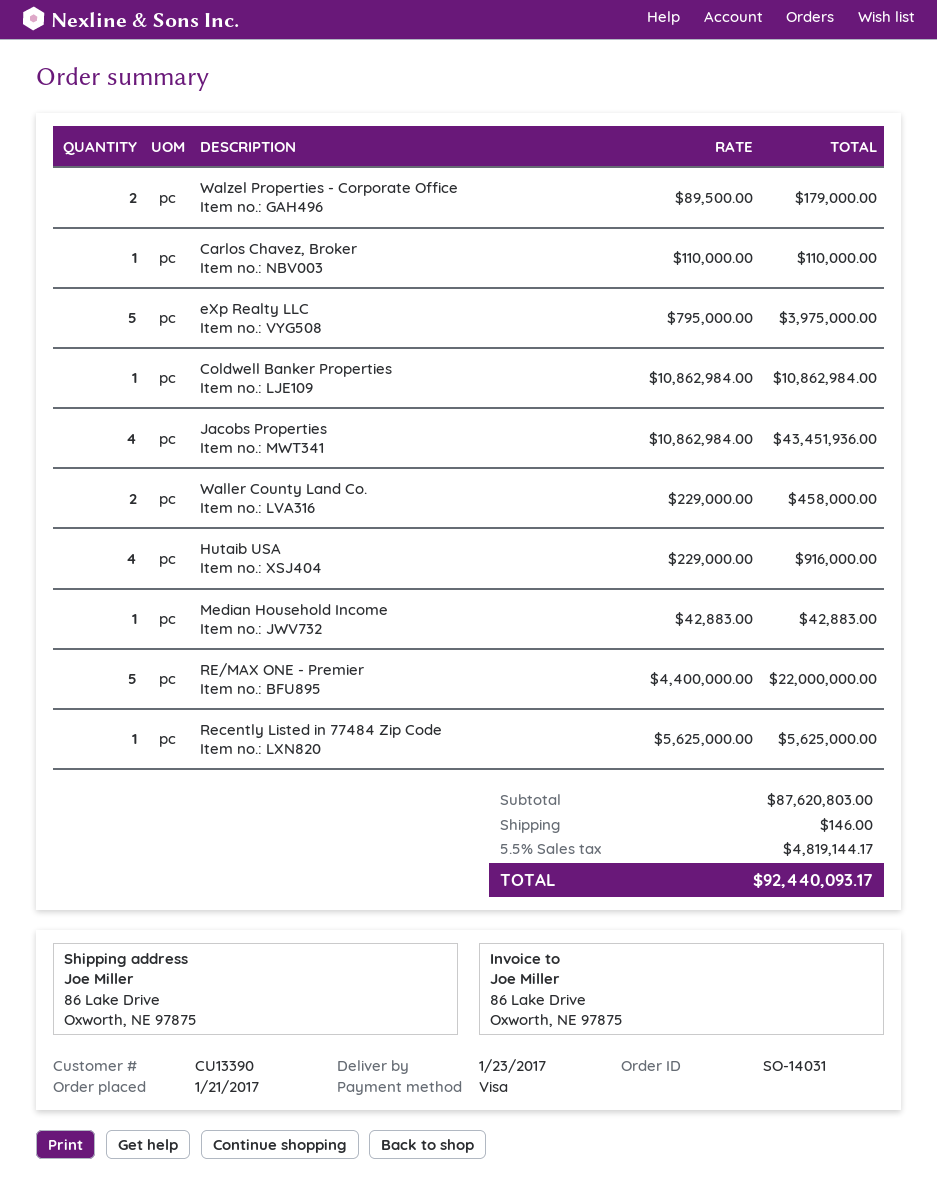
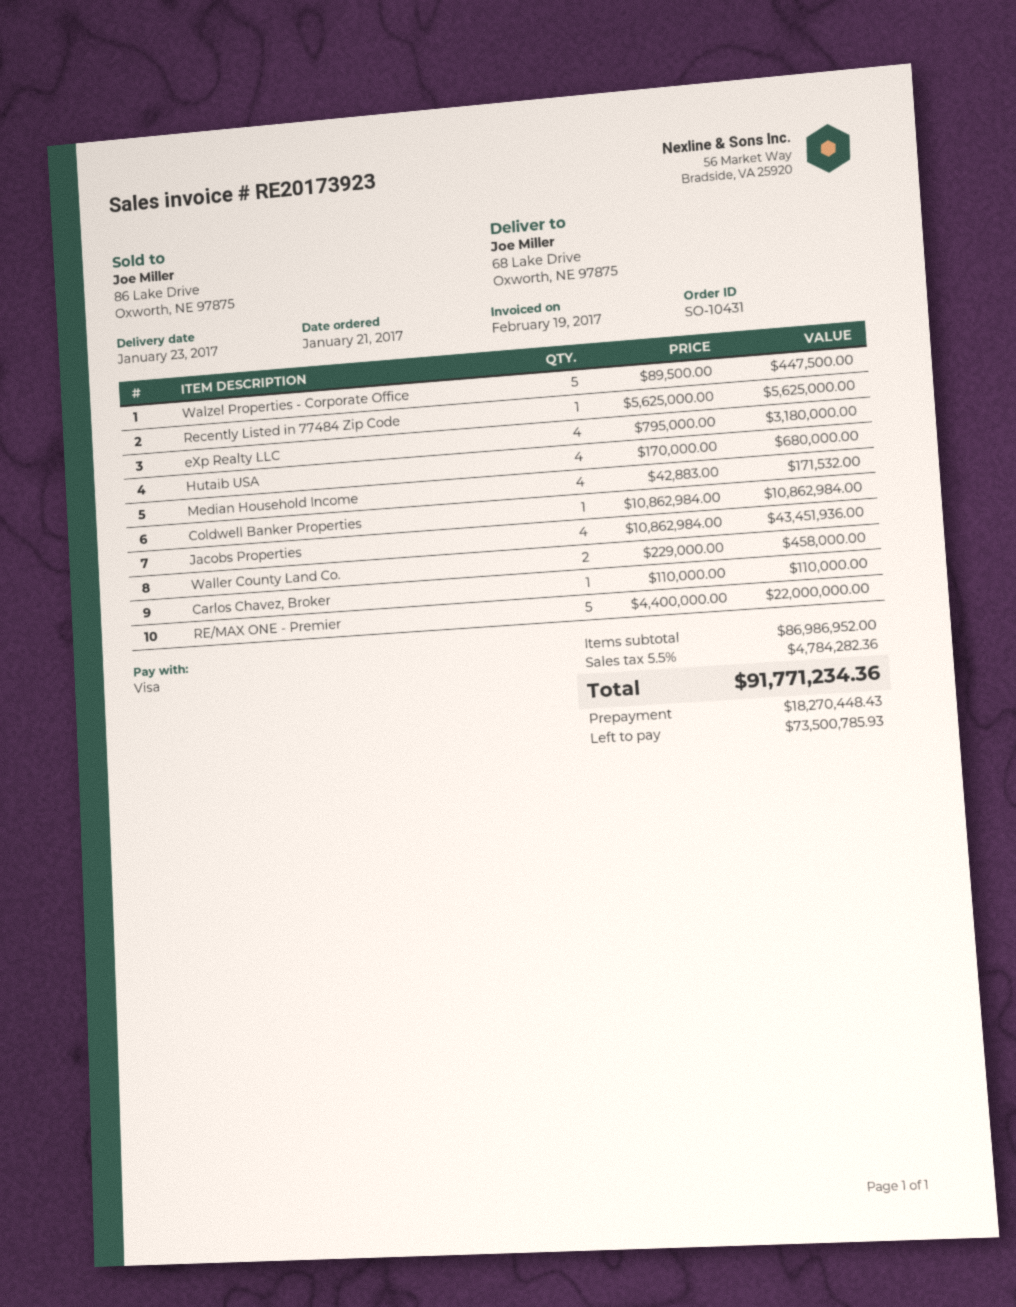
order number: SO-14031 -> SO-10431
ship to: 86 Lake Drive, Oxworth, NE 97875 -> 68 Lake Drive, Oxworth, NE 97875
Walzel Properties - Corporate Office: 2 x 89500.00 = 179000.00 -> 5 x 89500.00 = 447500.00
eXp Realty LLC: 5 x 795000.00 = 3975000.00 -> 4 x 795000.00 = 3180000.00
Hutaib USA: 4 x 229000.00 = 916000.00 -> 4 x 170000.00 = 680000.00
Median Household Income: 1 x 42883.00 = 42883.00 -> 4 x 42883.00 = 171532.00
subtotal: 87620803.00 -> 86986952.00
shipping: 146.00 -> none
tax: 5.5% = 4819144.17 -> 5.5% = 4784282.36
total: 92440093.17 -> 91771234.36

